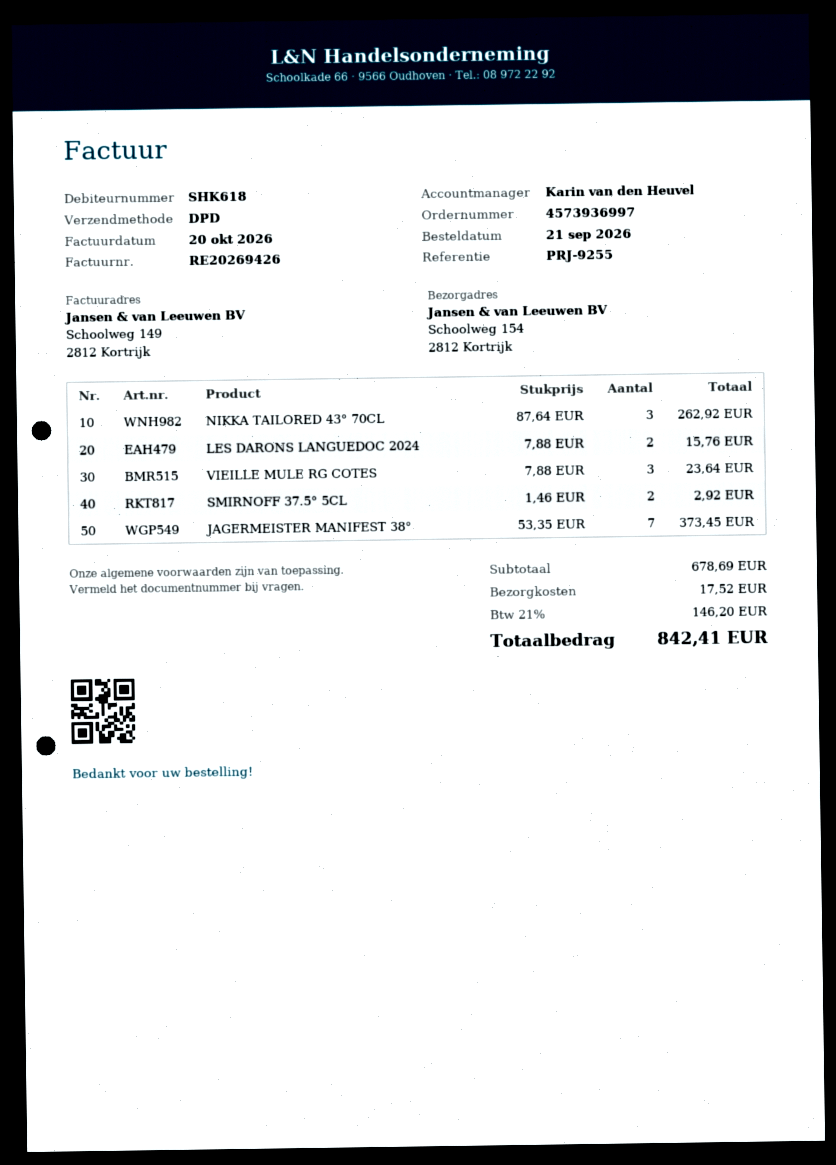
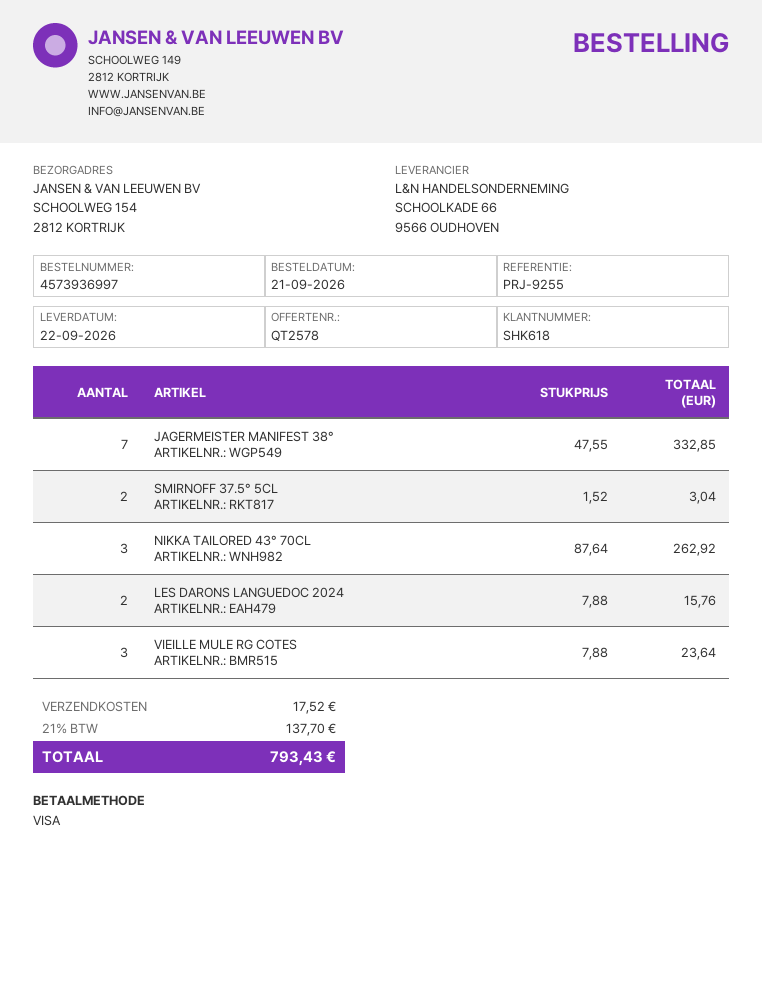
SMIRNOFF 37.5° 5CL: 2 x 1.46 = 2.92 -> 2 x 1.52 = 3.04
JAGERMEISTER MANIFEST 38°: 7 x 53.35 = 373.45 -> 7 x 47.55 = 332.85
tax: 21% = 146.20 -> 21% = 137.70
total: 842.41 -> 793.43

